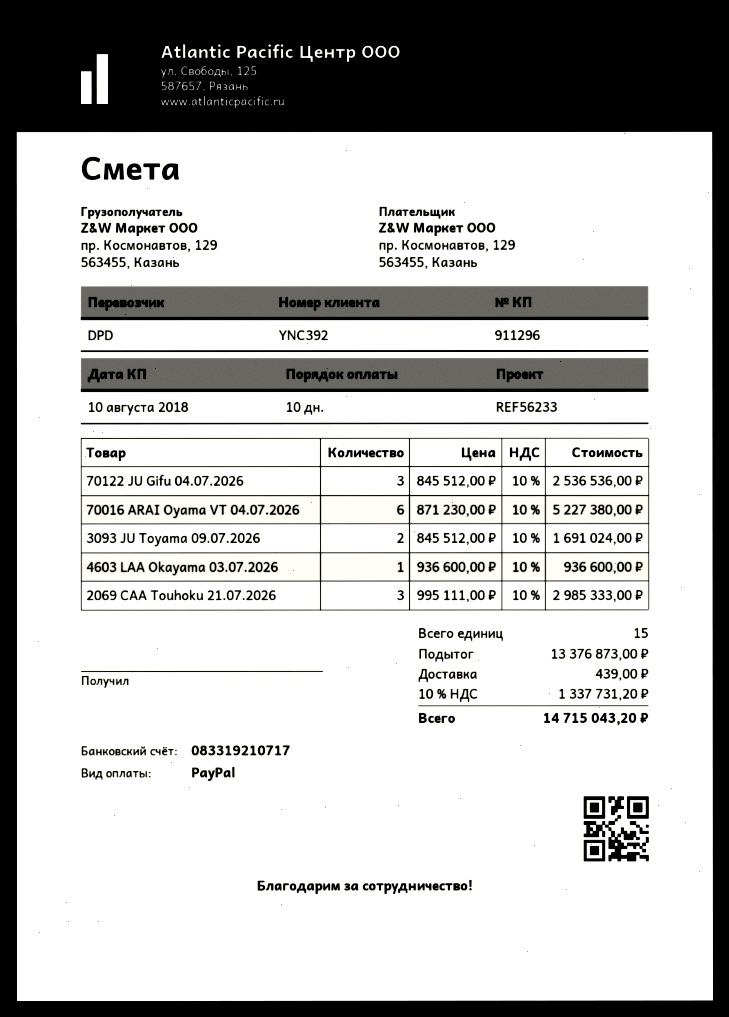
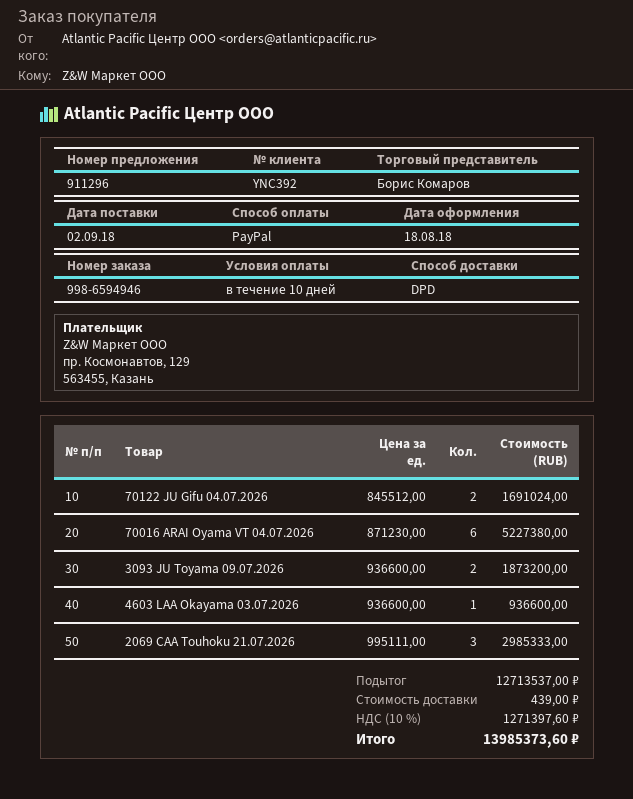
70122 JU Gifu 04.07.2026: 3 x 845512.00 = 2536536.00 -> 2 x 845512.00 = 1691024.00
3093 JU Toyama 09.07.2026: 2 x 845512.00 = 1691024.00 -> 2 x 936600.00 = 1873200.00
subtotal: 13376873.00 -> 12713537.00
tax: 10% = 1337731.20 -> 10% = 1271397.60
total: 14715043.20 -> 13985373.60

